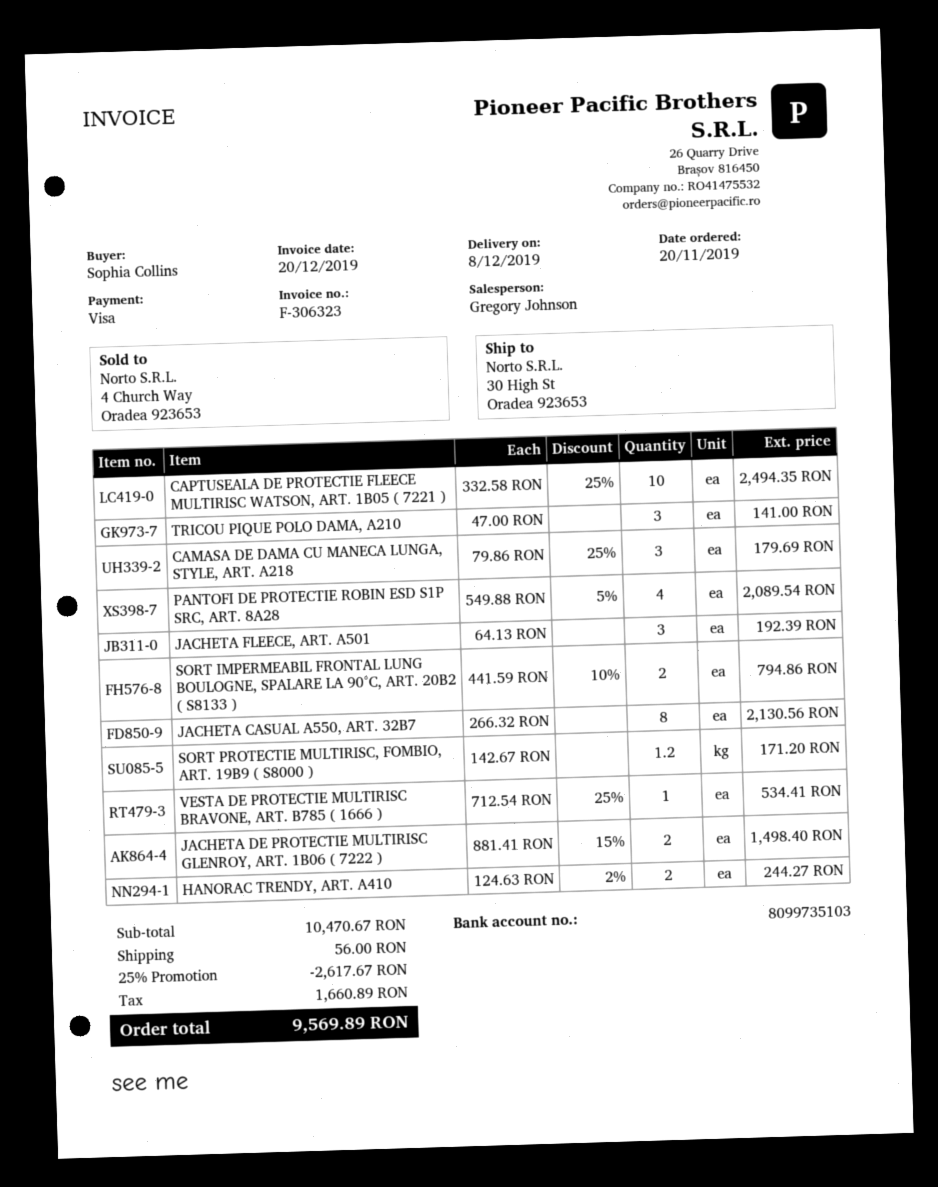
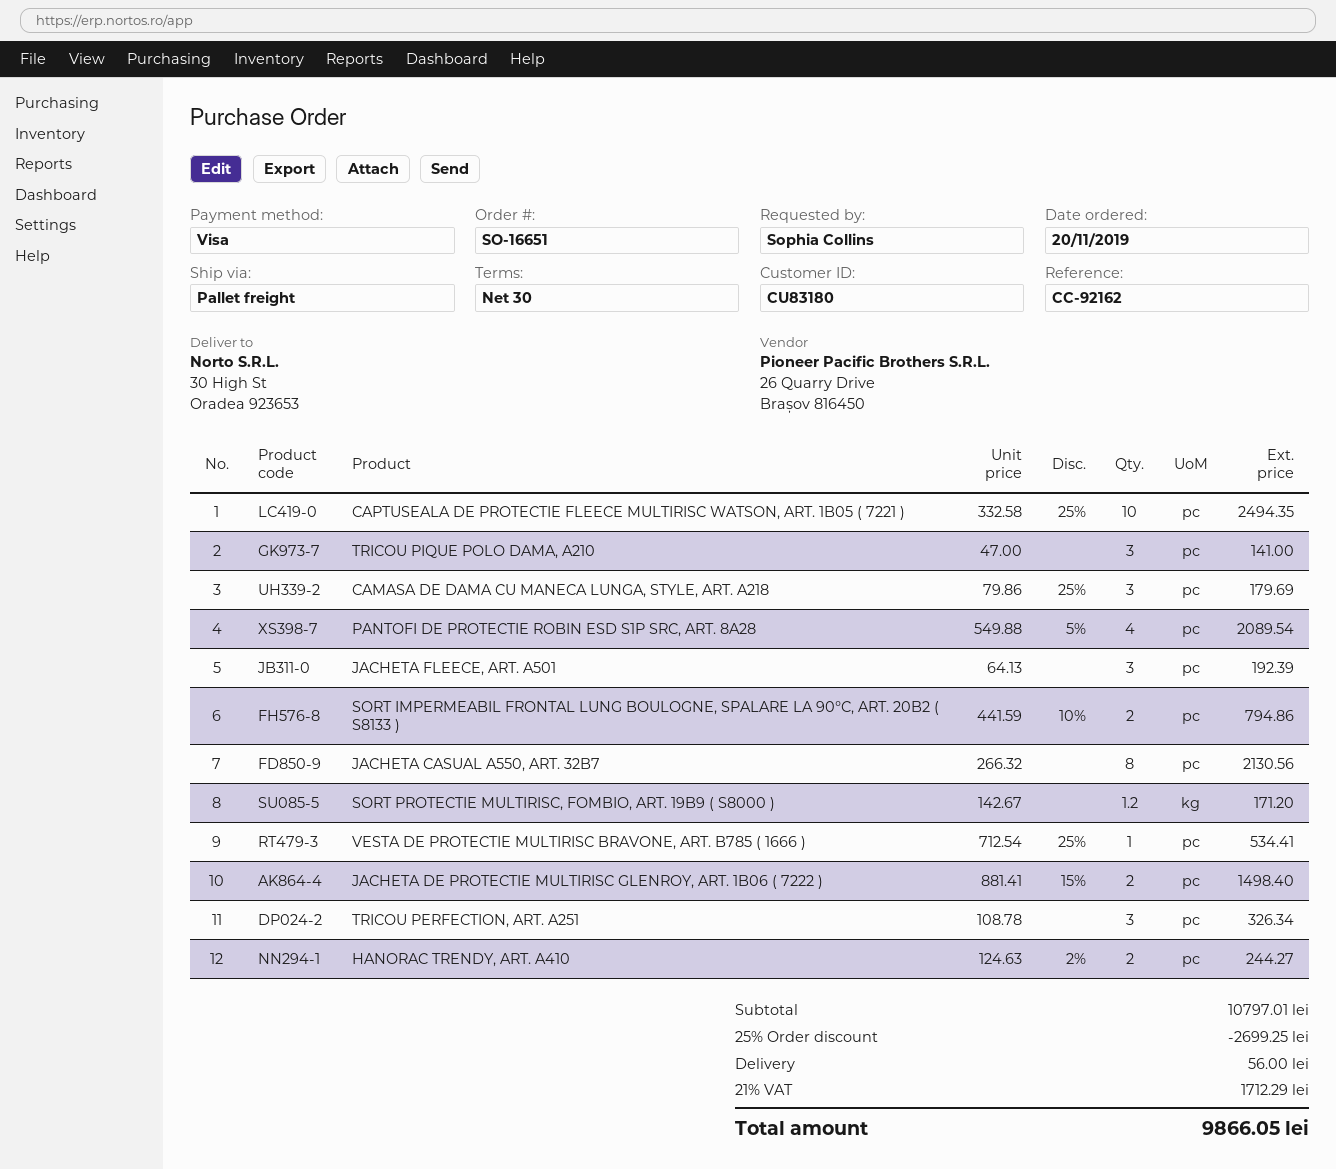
TRICOU PERFECTION, ART. A251: none -> 3 x 108.78 = 326.34
subtotal: 10470.67 -> 10797.01
discount: 25% = 2617.67 -> 25% = 2699.25
tax: 1660.89 -> 1712.29
total: 9569.89 -> 9866.05

